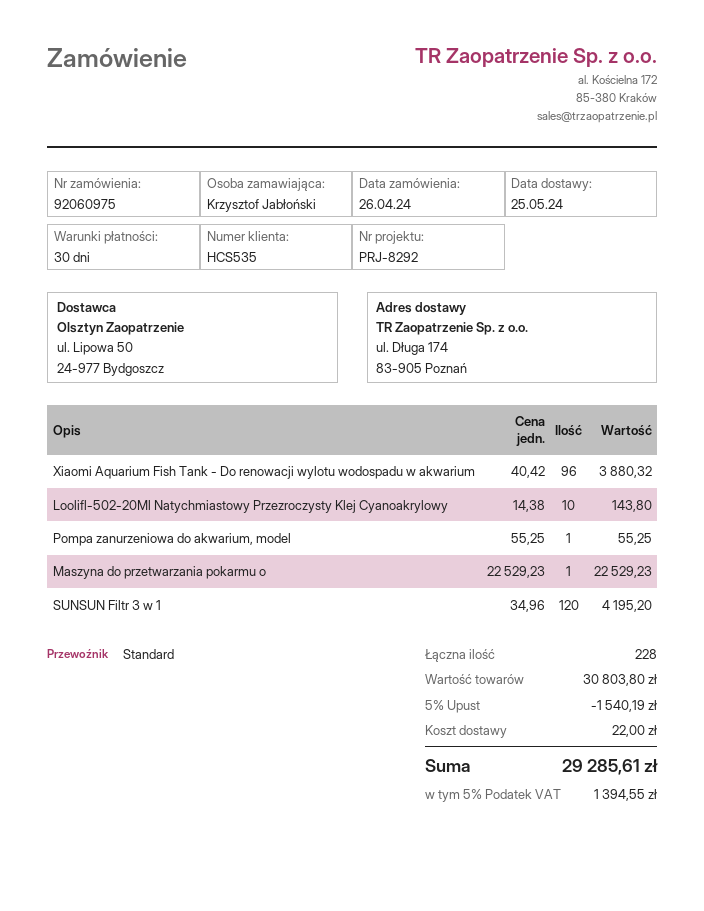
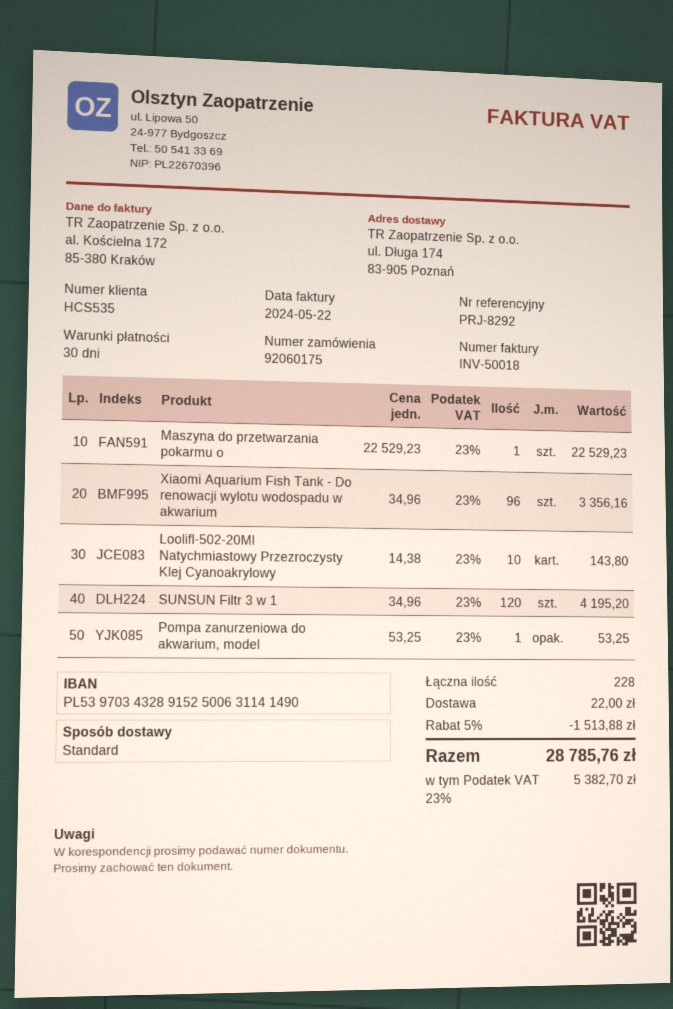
order number: 92060975 -> 92060175
Xiaomi Aquarium Fish Tank - Do renowacji wylotu wodospadu w akwarium: 96 x 40.42 = 3880.32 -> 96 x 34.96 = 3356.16
Pompa zanurzeniowa do akwarium, model: 1 x 55.25 = 55.25 -> 1 x 53.25 = 53.25
discount: 5% = 1540.19 -> 5% = 1513.88
tax: 5% = 1394.55 -> 23% = 5382.70
total: 29285.61 -> 28785.76

